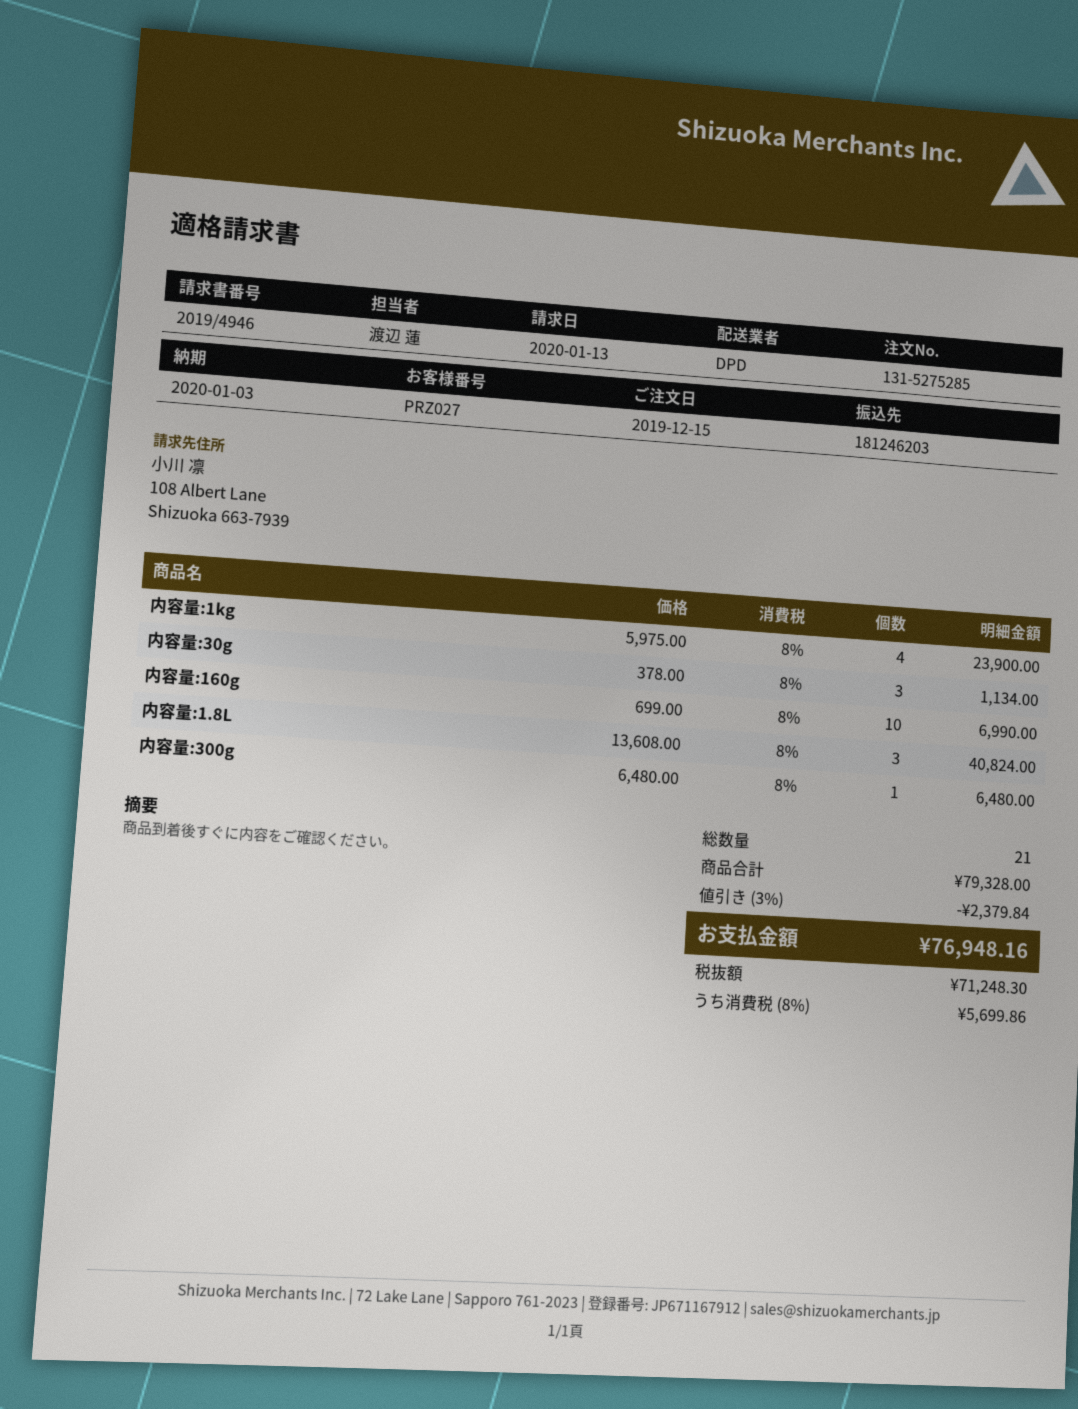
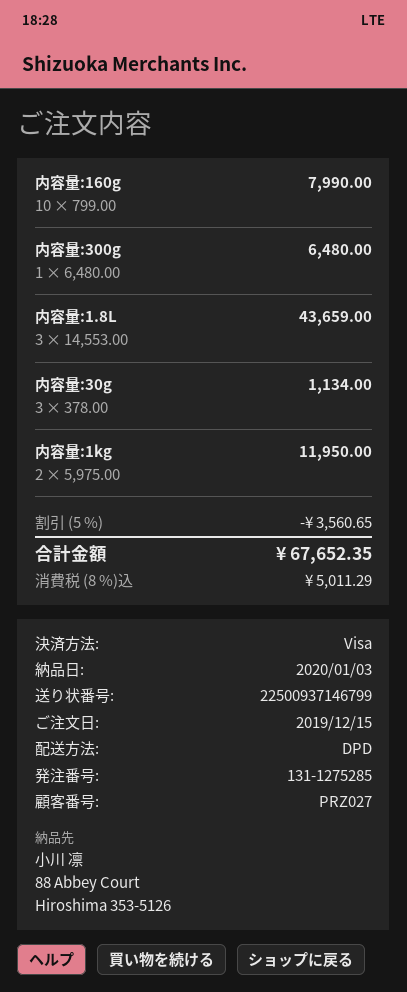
order number: 131-5275285 -> 131-1275285
内容量:1kg: 4 x 5975.00 = 23900.00 -> 2 x 5975.00 = 11950.00
内容量:160g: 10 x 699.00 = 6990.00 -> 10 x 799.00 = 7990.00
内容量:1.8L: 3 x 13608.00 = 40824.00 -> 3 x 14553.00 = 43659.00
discount: 3% = 2379.84 -> 5% = 3560.65
tax: 8% = 5699.86 -> 8% = 5011.29
total: 76948.16 -> 67652.35

